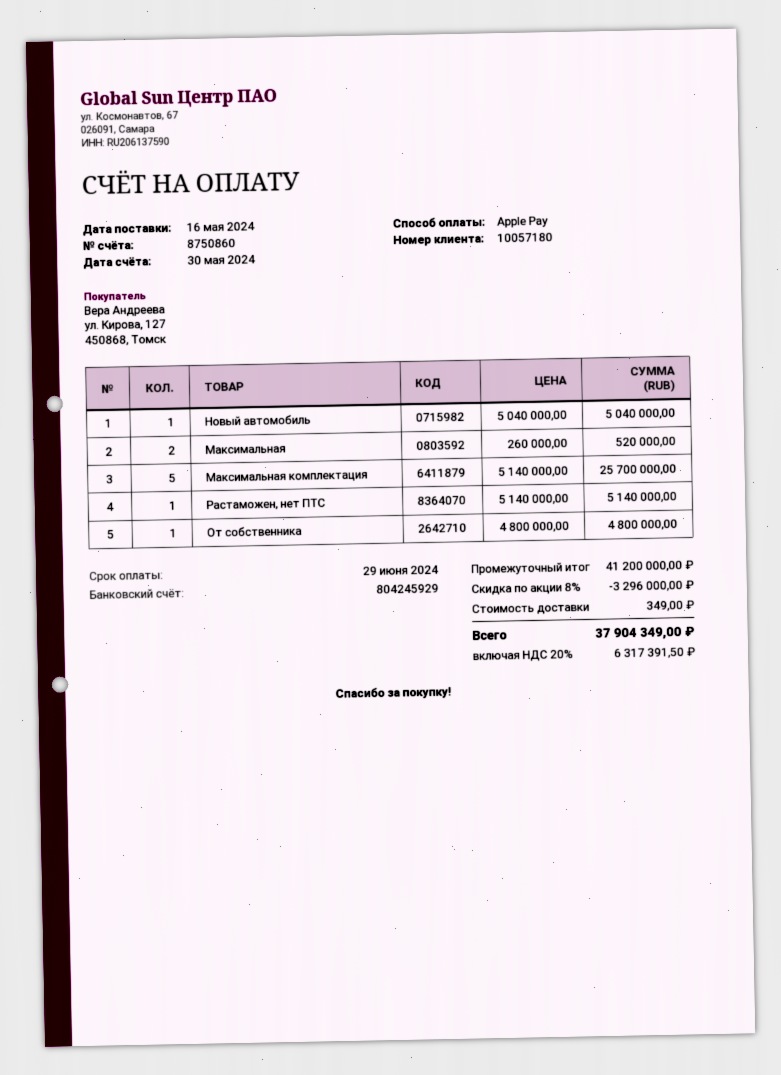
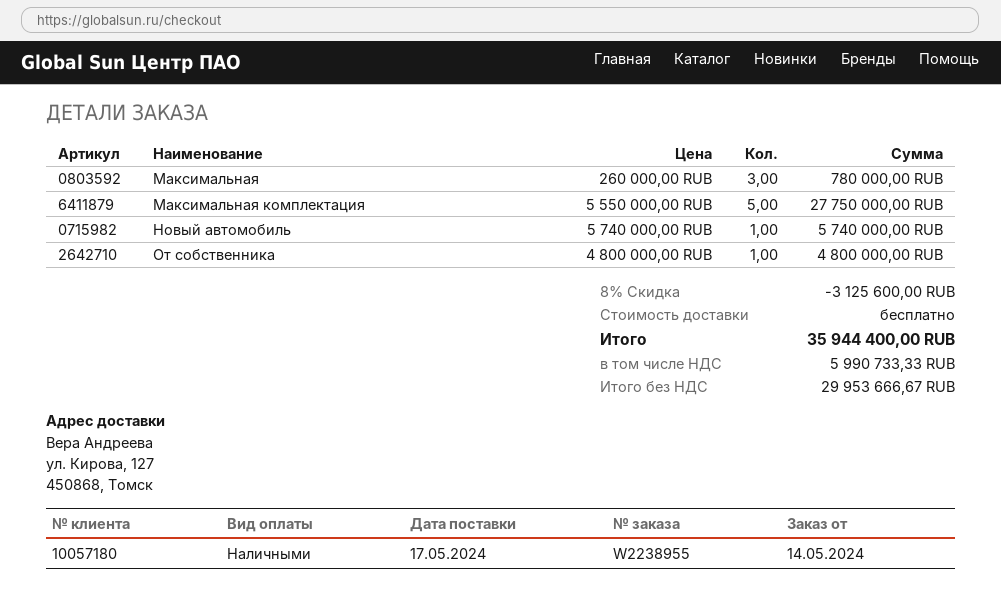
delivery date: 2024-05-16 -> 2024-05-17
payment method: Apple Pay -> cash
Новый автомобиль: 1 x 5040000.00 = 5040000.00 -> 1 x 5740000.00 = 5740000.00
Максимальная: 2 x 260000.00 = 520000.00 -> 3 x 260000.00 = 780000.00
Максимальная комплектация: 5 x 5140000.00 = 25700000.00 -> 5 x 5550000.00 = 27750000.00
Растаможен, нет ПТС: 1 x 5140000.00 = 5140000.00 -> none
discount: 8% = 3296000.00 -> 8% = 3125600.00
shipping: 349.00 -> 0.00
tax: 6317391.50 -> 5990733.33
total: 37904349.00 -> 35944400.00

